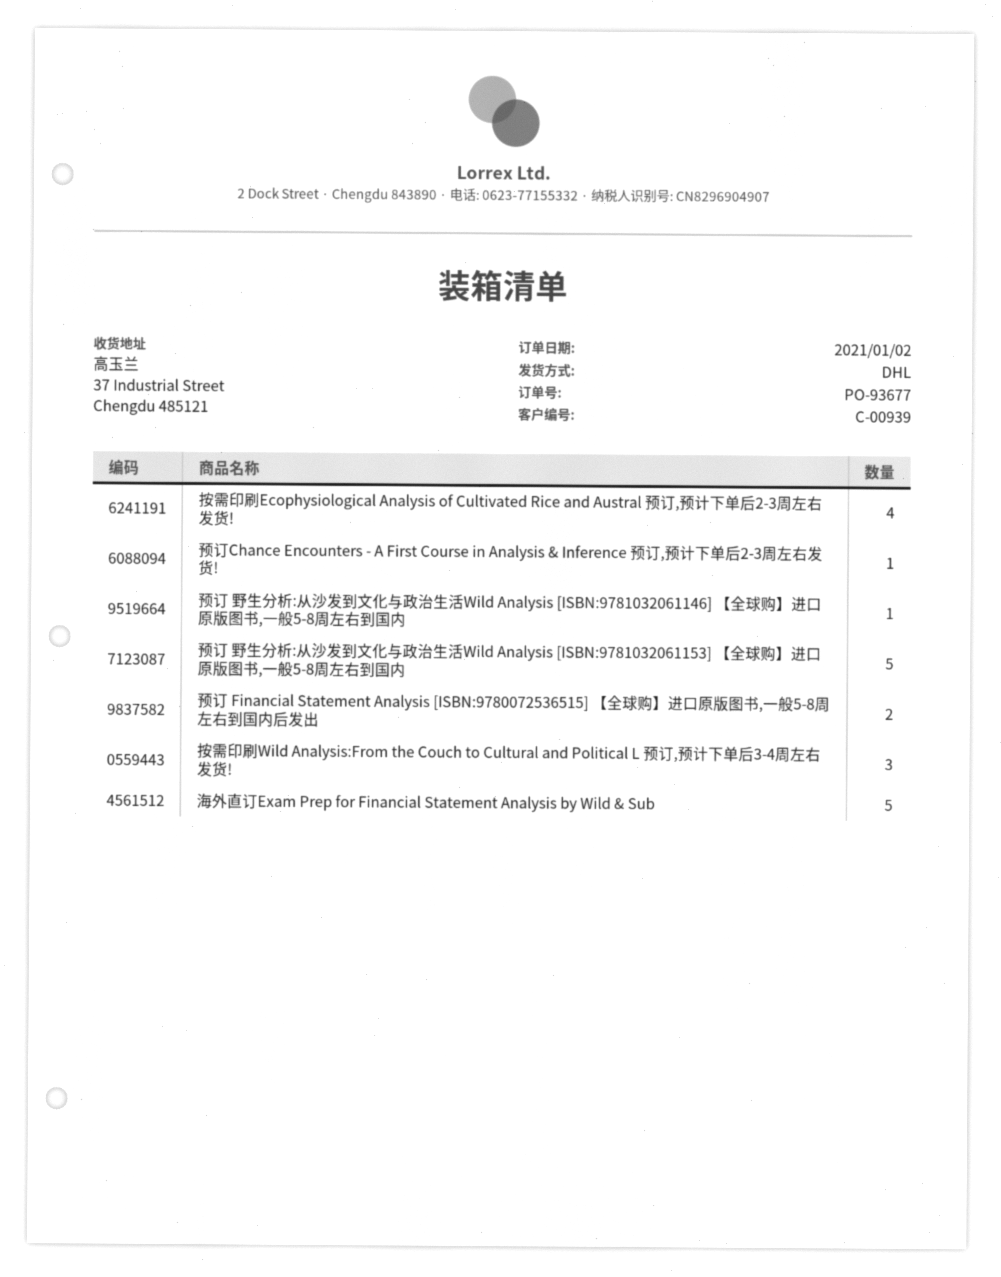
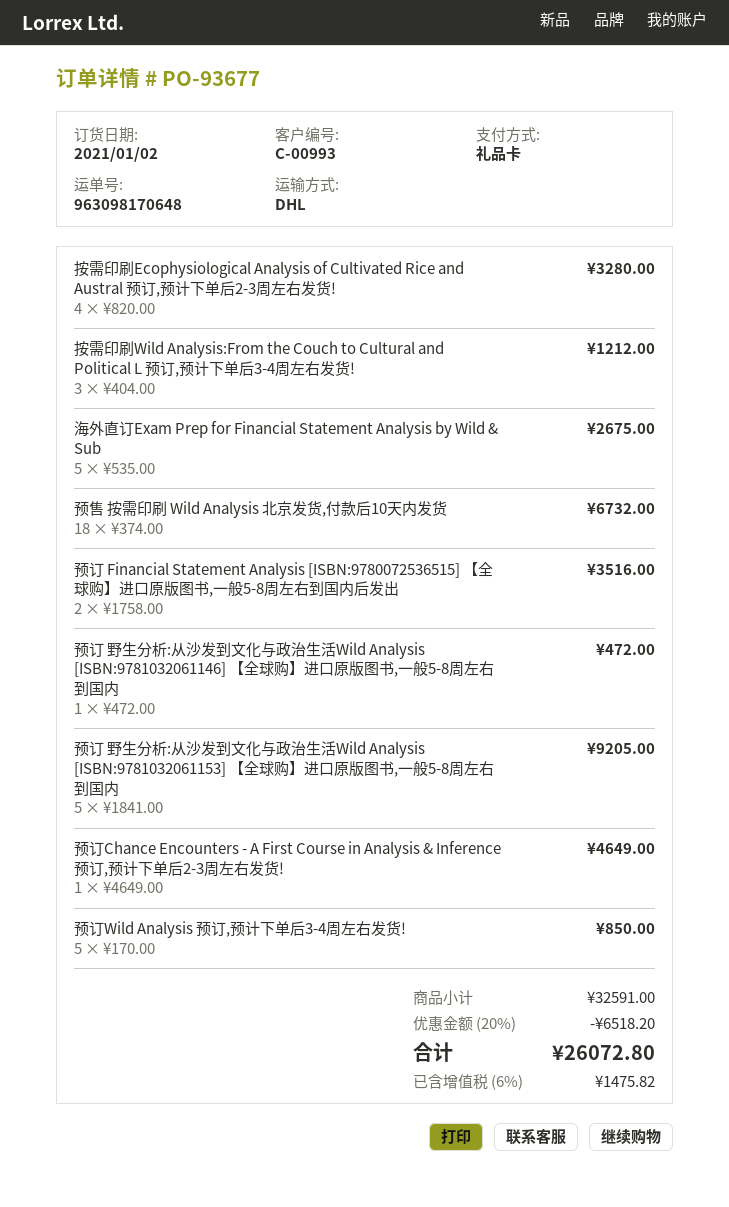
customer number: C-00939 -> C-00993
预售 按需印刷 Wild Analysis 北京发货,付款后10天内发货: none -> 18
预订Wild Analysis 预订,预计下单后3-4周左右发货!: none -> 5

